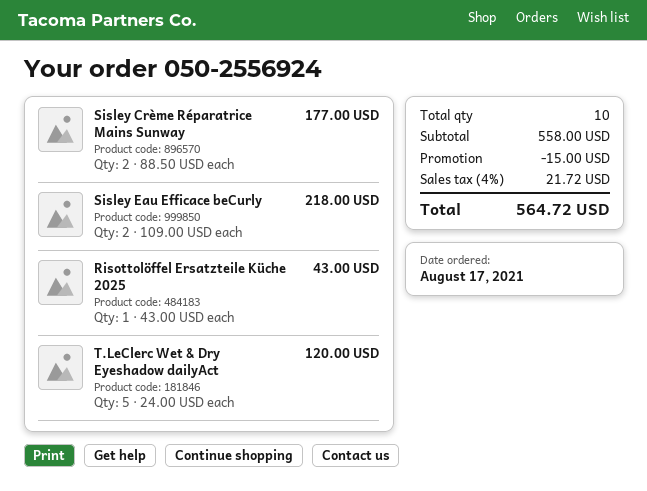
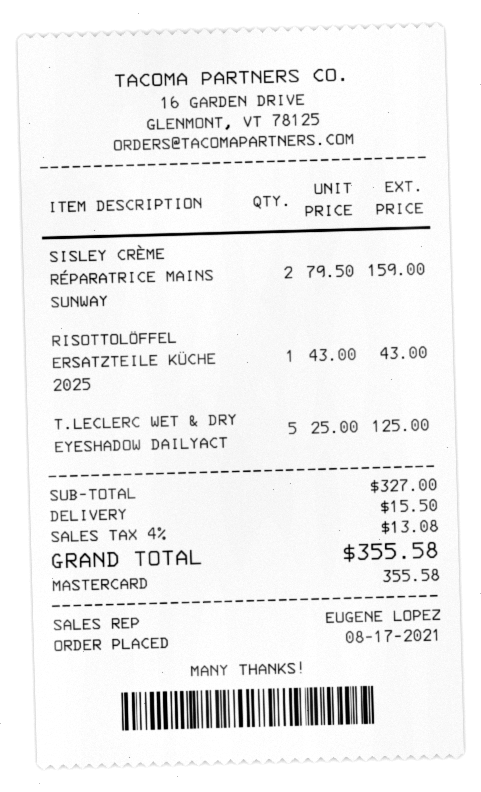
Sisley Crème Réparatrice Mains Sunway: 2 x 88.50 = 177.00 -> 2 x 79.50 = 159.00
Sisley Eau Efficace beCurly: 2 x 109.00 = 218.00 -> none
T.LeClerc Wet & Dry Eyeshadow dailyAct: 5 x 24.00 = 120.00 -> 5 x 25.00 = 125.00
subtotal: 558.00 -> 327.00
discount: 15.00 -> none
shipping: none -> 15.50
tax: 4% = 21.72 -> 4% = 13.08
total: 564.72 -> 355.58

